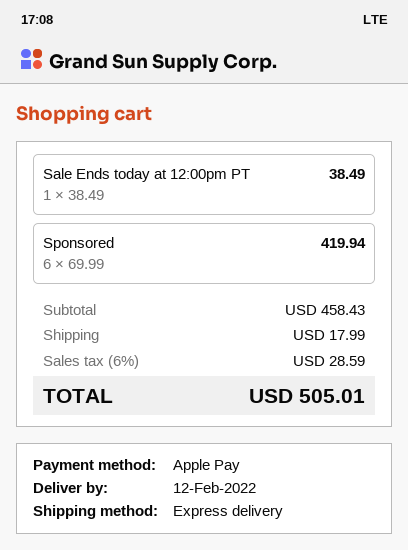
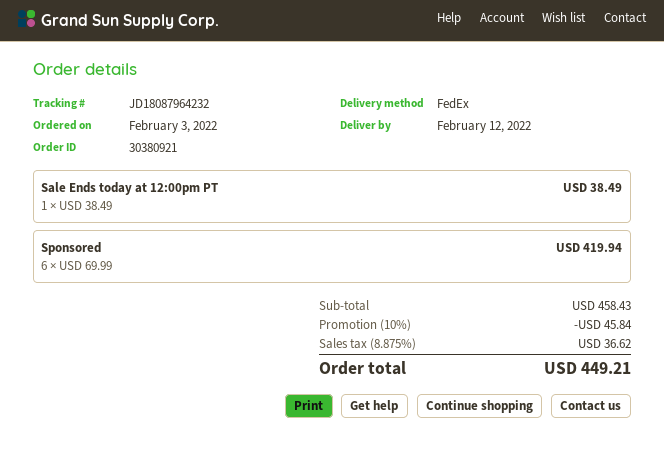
shipping method: express -> FedEx
discount: none -> 10% = 45.84
shipping: 17.99 -> none
tax: 6% = 28.59 -> 8.875% = 36.62
total: 505.01 -> 449.21

